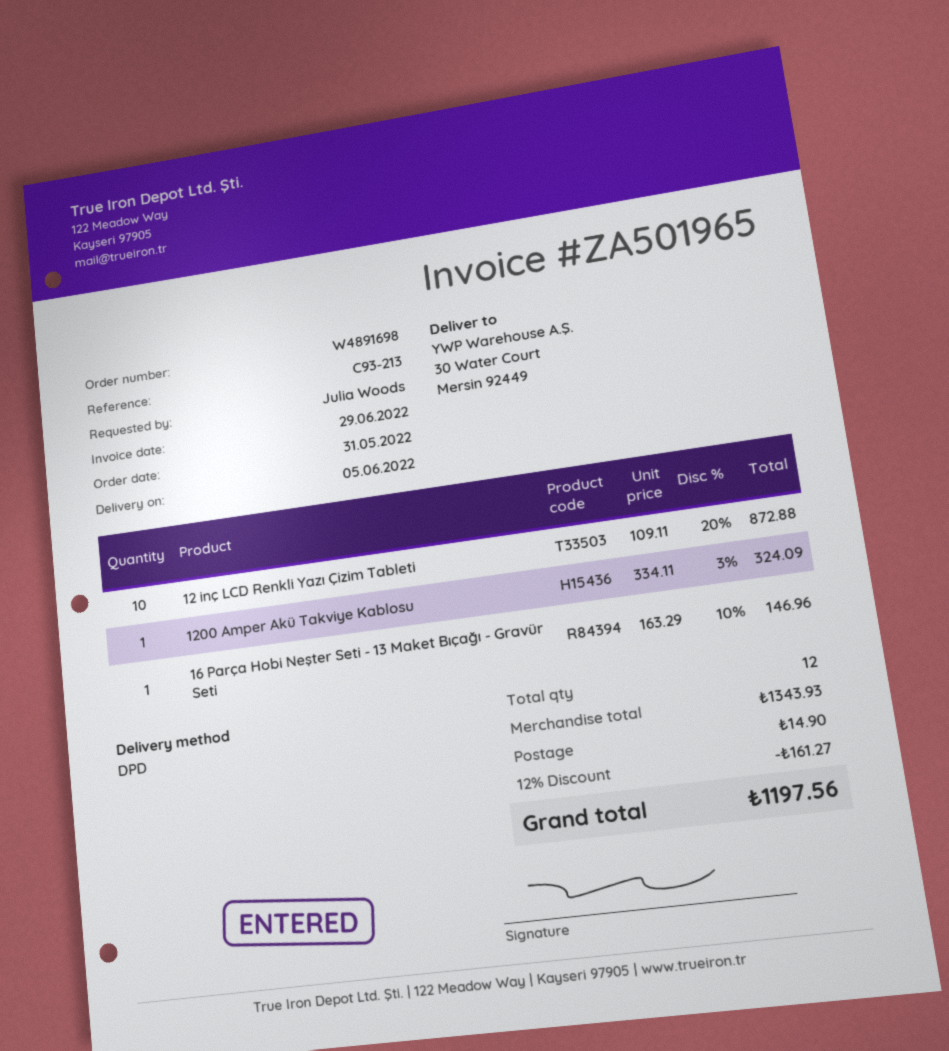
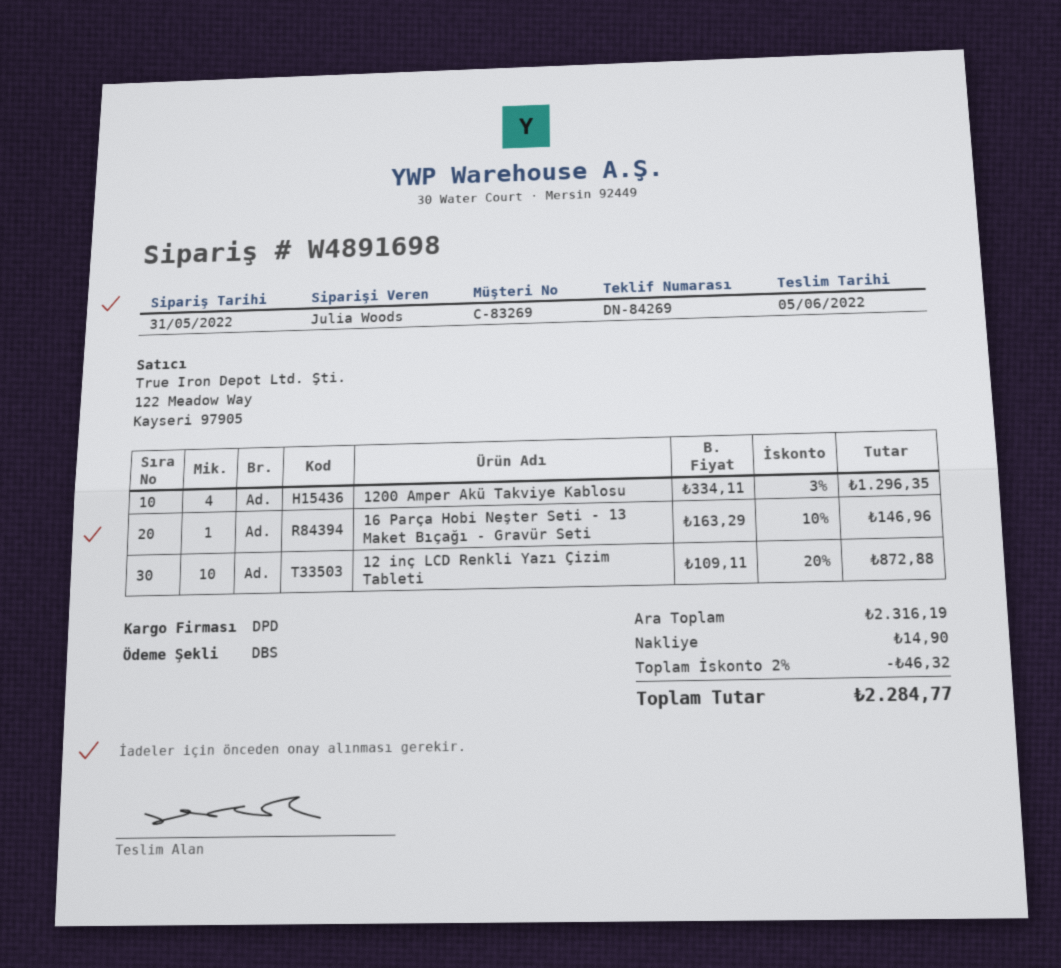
1200 Amper Akü Takviye Kablosu: 1 x 334.11 - 3% = 324.09 -> 4 x 334.11 - 3% = 1296.35
subtotal: 1343.93 -> 2316.19
discount: 12% = 161.27 -> 2% = 46.32
total: 1197.56 -> 2284.77

